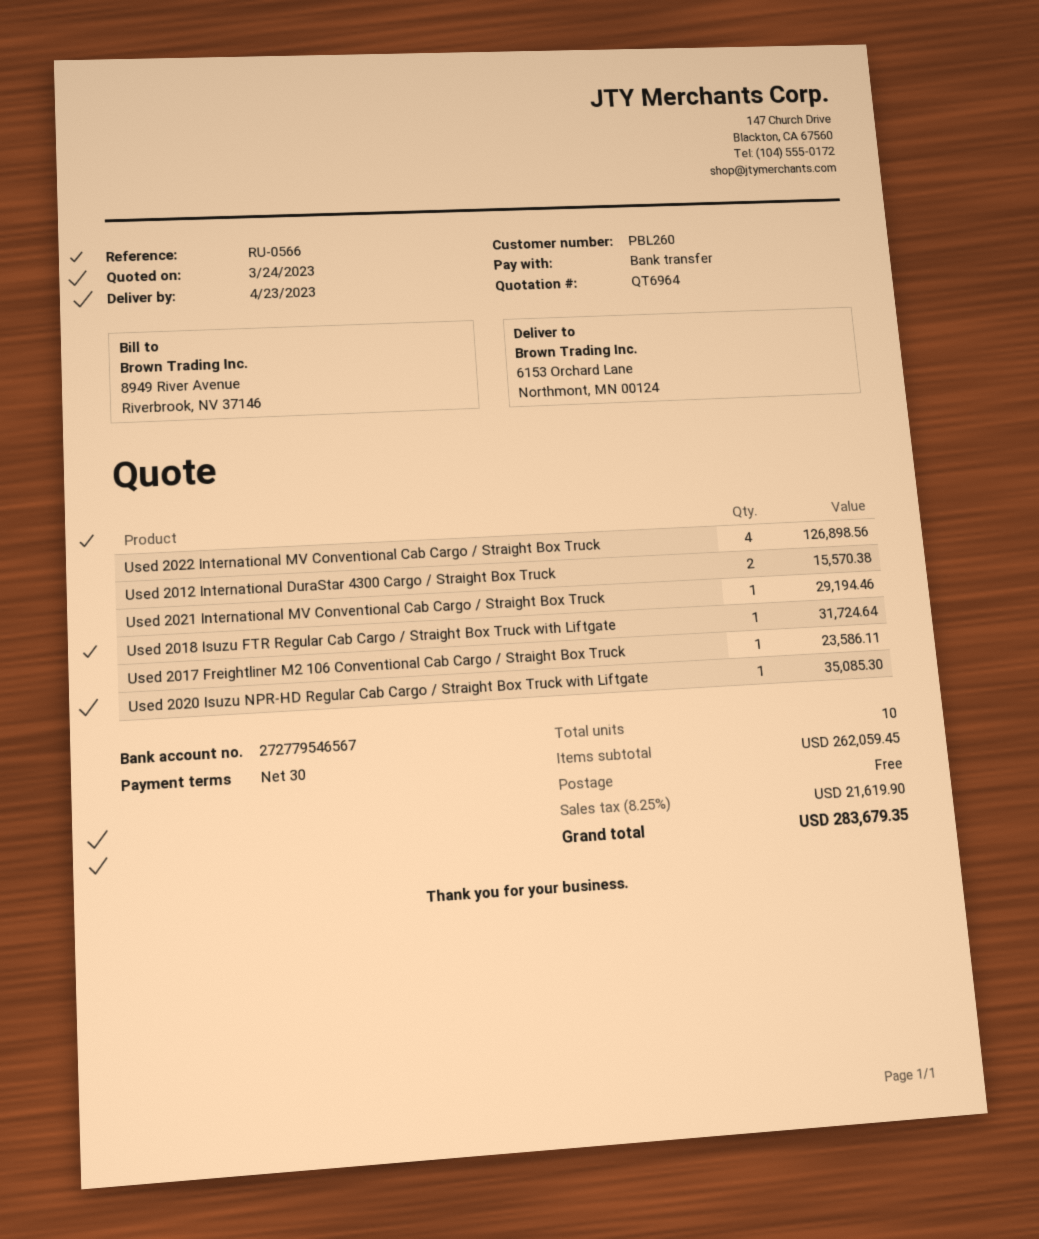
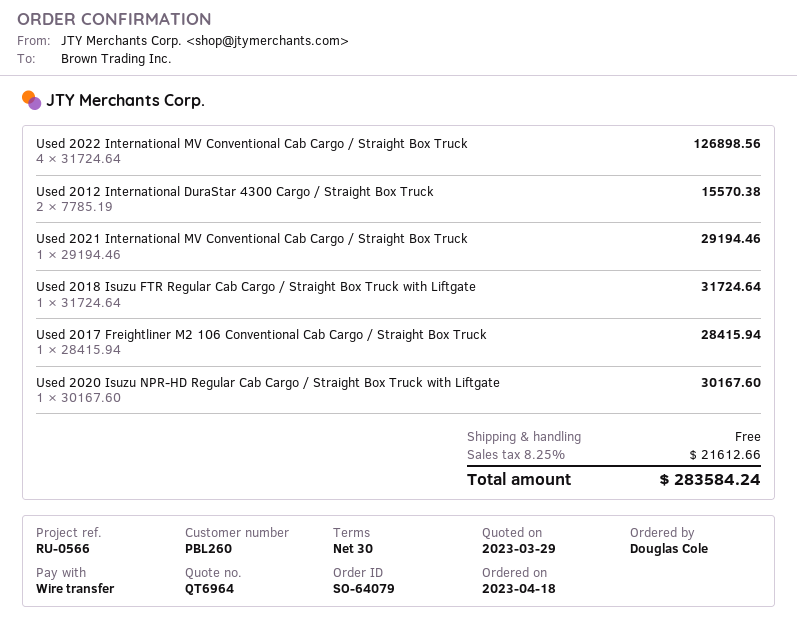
quote date: 2023-03-24 -> 2023-03-29
Used 2017 Freightliner M2 106 Conventional Cab Cargo / Straight Box Truck: 1 for 23586.11 -> 1 for 28415.94
Used 2020 Isuzu NPR-HD Regular Cab Cargo / Straight Box Truck with Liftgate: 1 for 35085.30 -> 1 for 30167.60
tax: 8.25% = 21619.90 -> 8.25% = 21612.66
total: 283679.35 -> 283584.24

